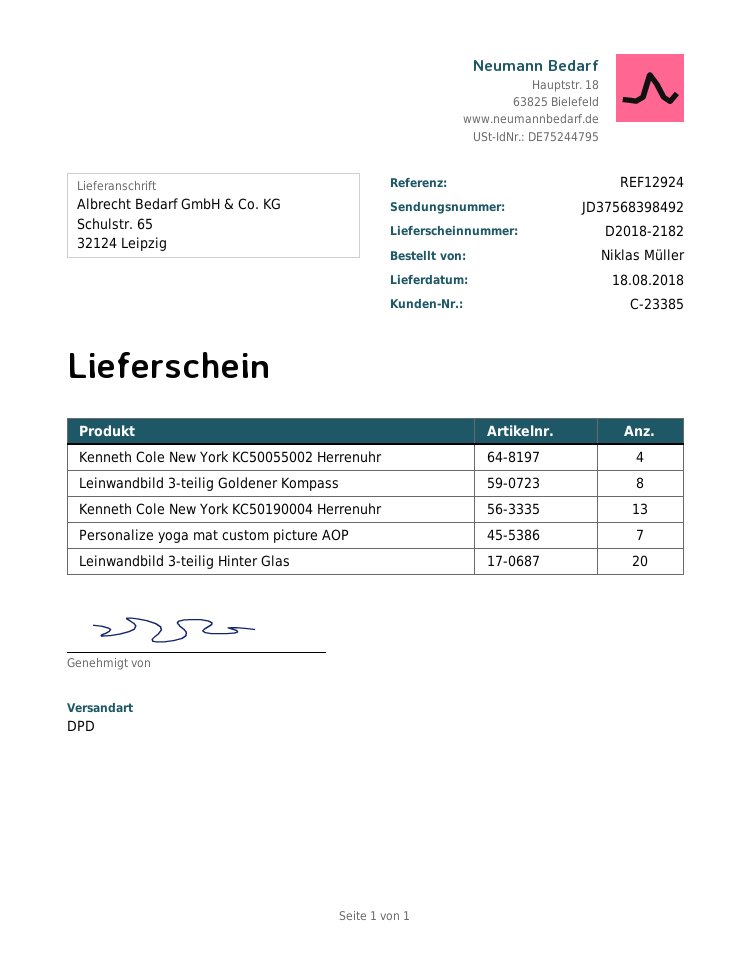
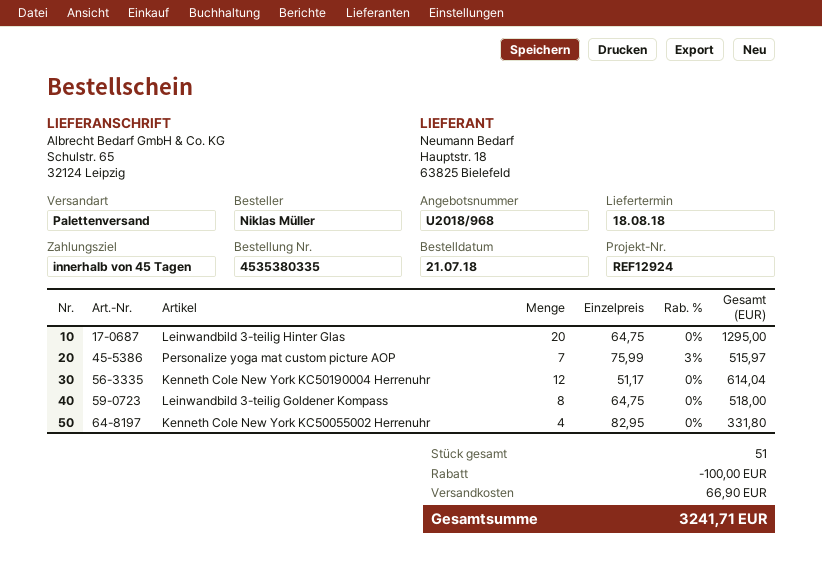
shipping method: DPD -> pallet freight
Kenneth Cole New York KC50190004 Herrenuhr: 13 -> 12

